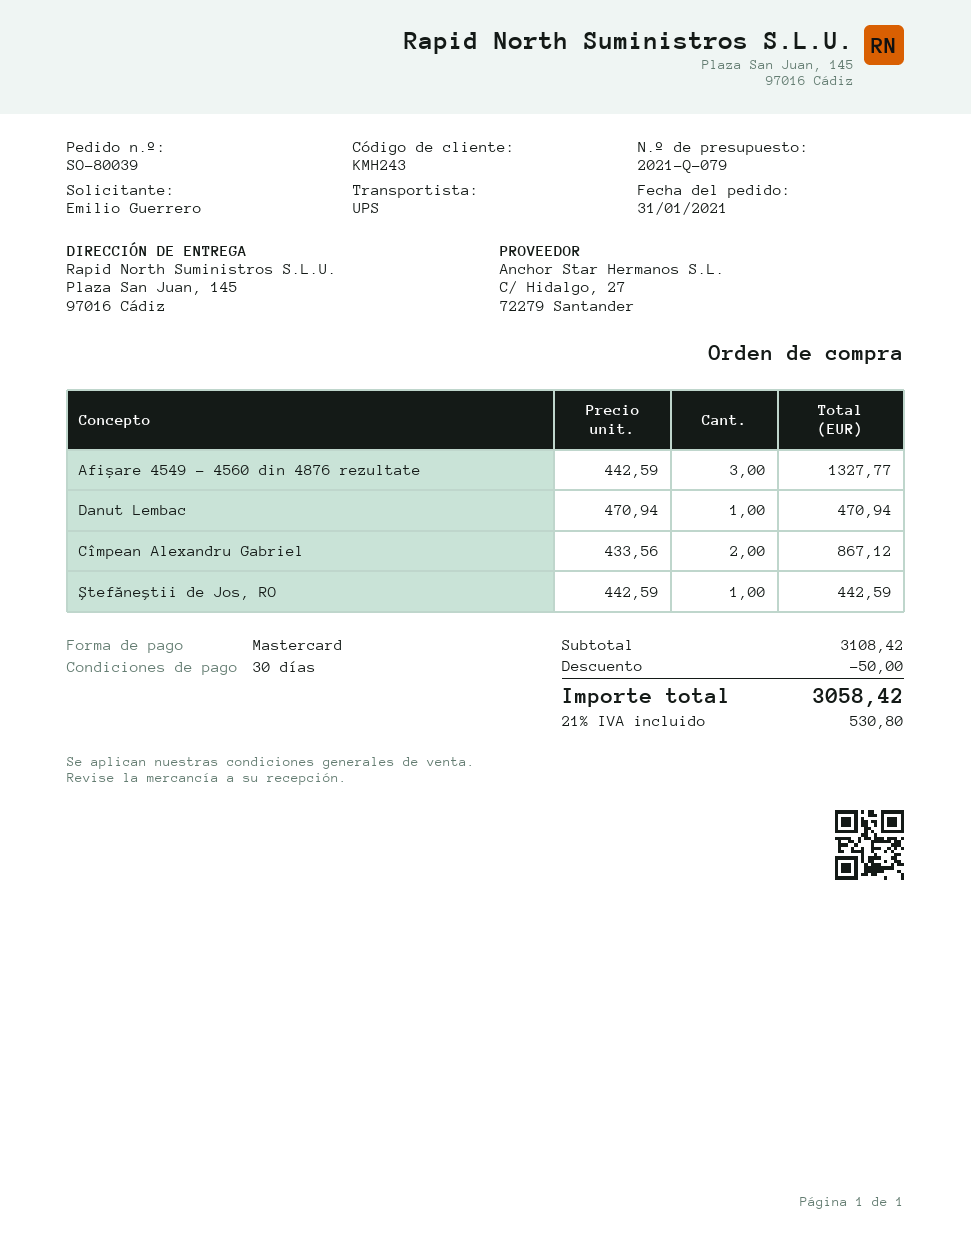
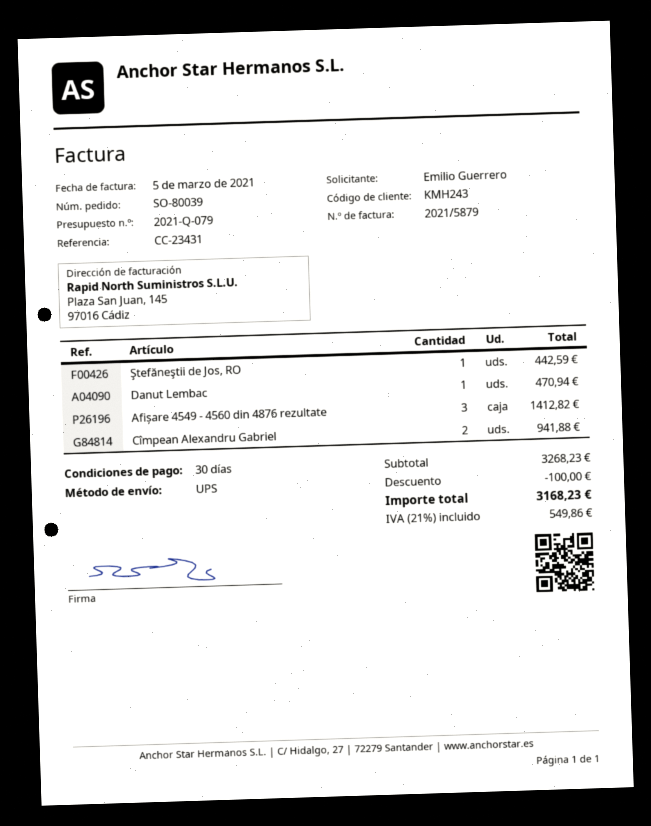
Afișare 4549 - 4560 din 4876 rezultate: 3 for 1327.77 -> 3 for 1412.82
Cîmpean Alexandru Gabriel: 2 for 867.12 -> 2 for 941.88
subtotal: 3108.42 -> 3268.23
discount: 50.00 -> 100.00
tax: 21% = 530.80 -> 21% = 549.86
total: 3058.42 -> 3168.23

